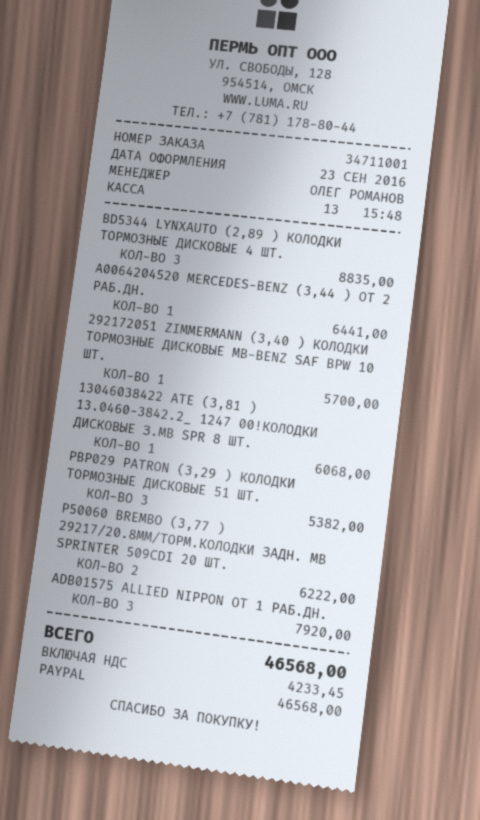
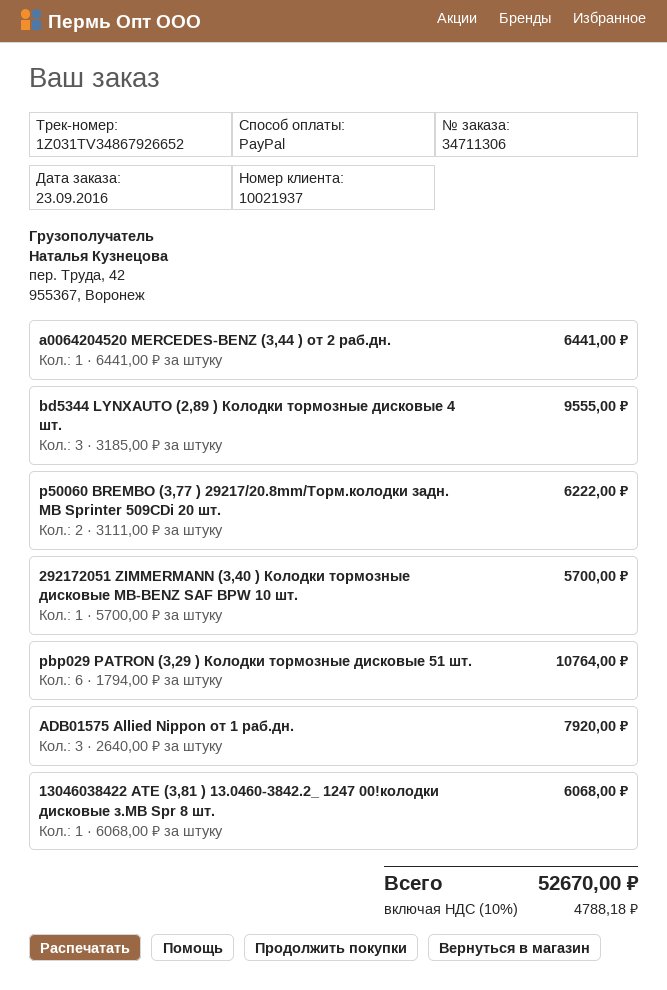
order number: 34711001 -> 34711306
BD5344 LYNXAUTO (2,89 ) КОЛОДКИ ТОРМОЗНЫЕ ДИСКОВЫЕ 4 ШТ.: 3 for 8835.00 -> 3 for 9555.00
PBP029 PATRON (3,29 ) КОЛОДКИ ТОРМОЗНЫЕ ДИСКОВЫЕ 51 ШТ.: 3 for 5382.00 -> 6 for 10764.00
tax: 4233.45 -> 4788.18
total: 46568.00 -> 52670.00

